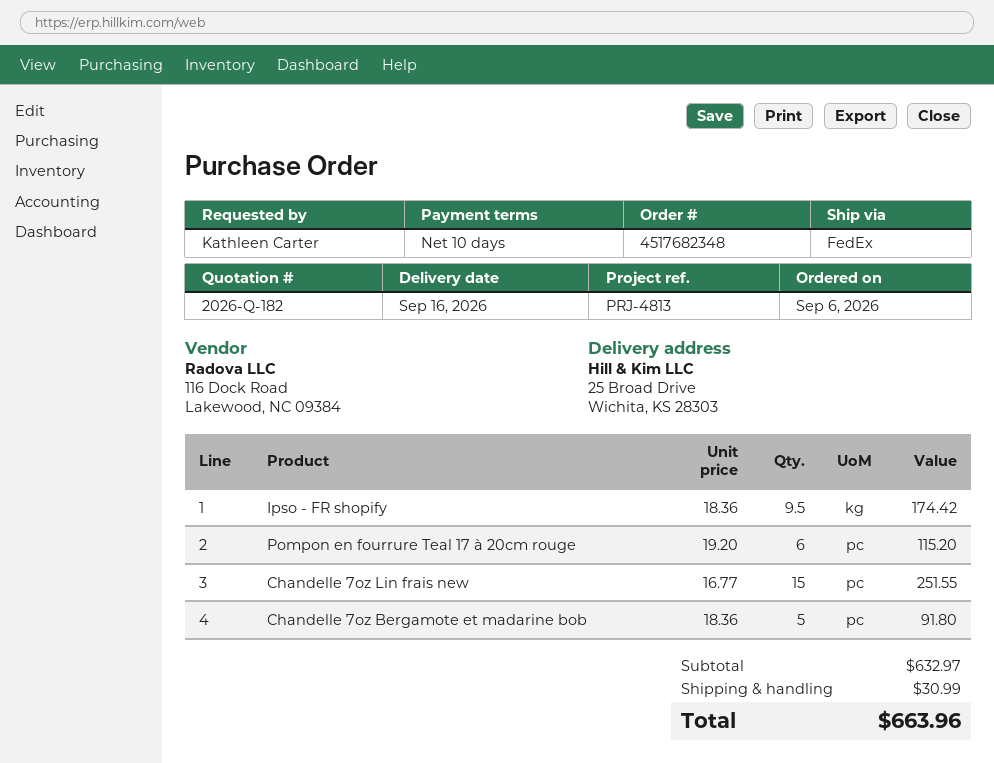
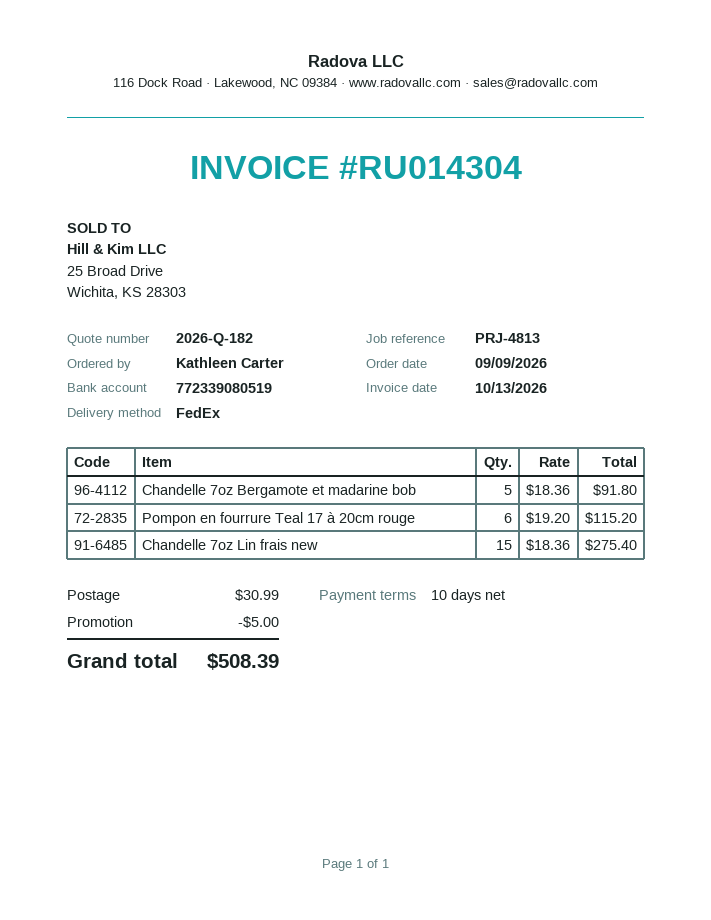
order date: 2026-09-06 -> 2026-09-09
Ipso - FR shopify: 9.5 x 18.36 = 174.42 -> none
Chandelle 7oz Lin frais new: 15 x 16.77 = 251.55 -> 15 x 18.36 = 275.40
discount: none -> 5.00
total: 663.96 -> 508.39

